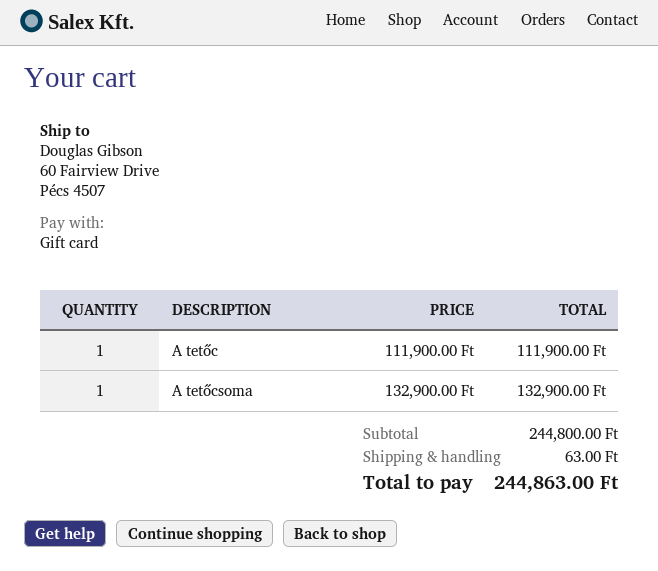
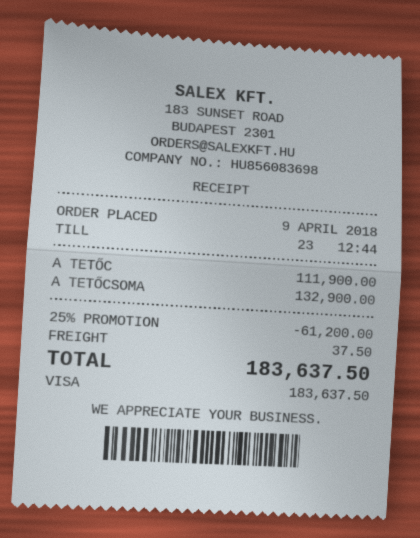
payment method: gift card -> Visa
discount: none -> 25% = 61200.00
shipping: 63.00 -> 37.50
total: 244863.00 -> 183637.50

